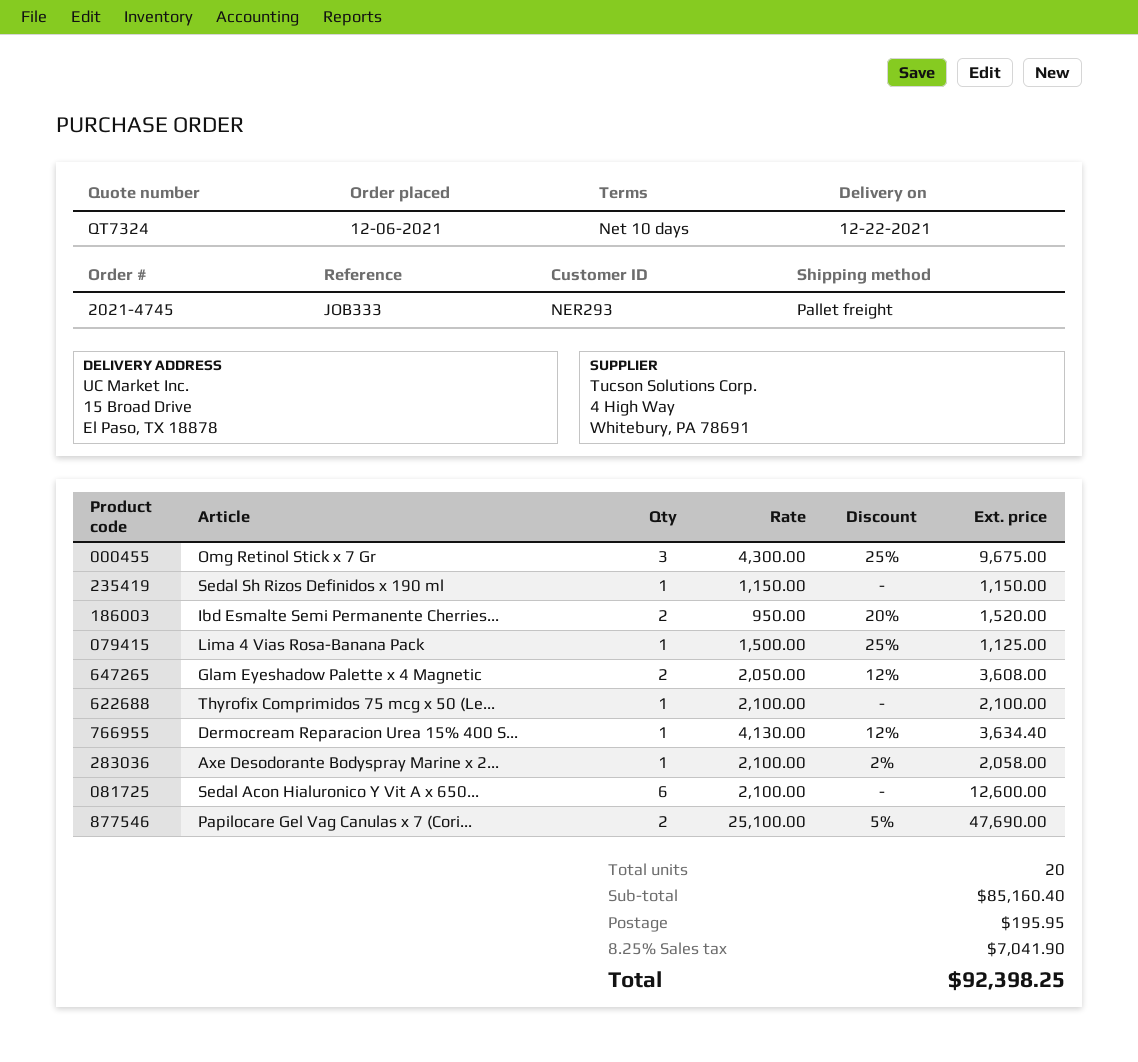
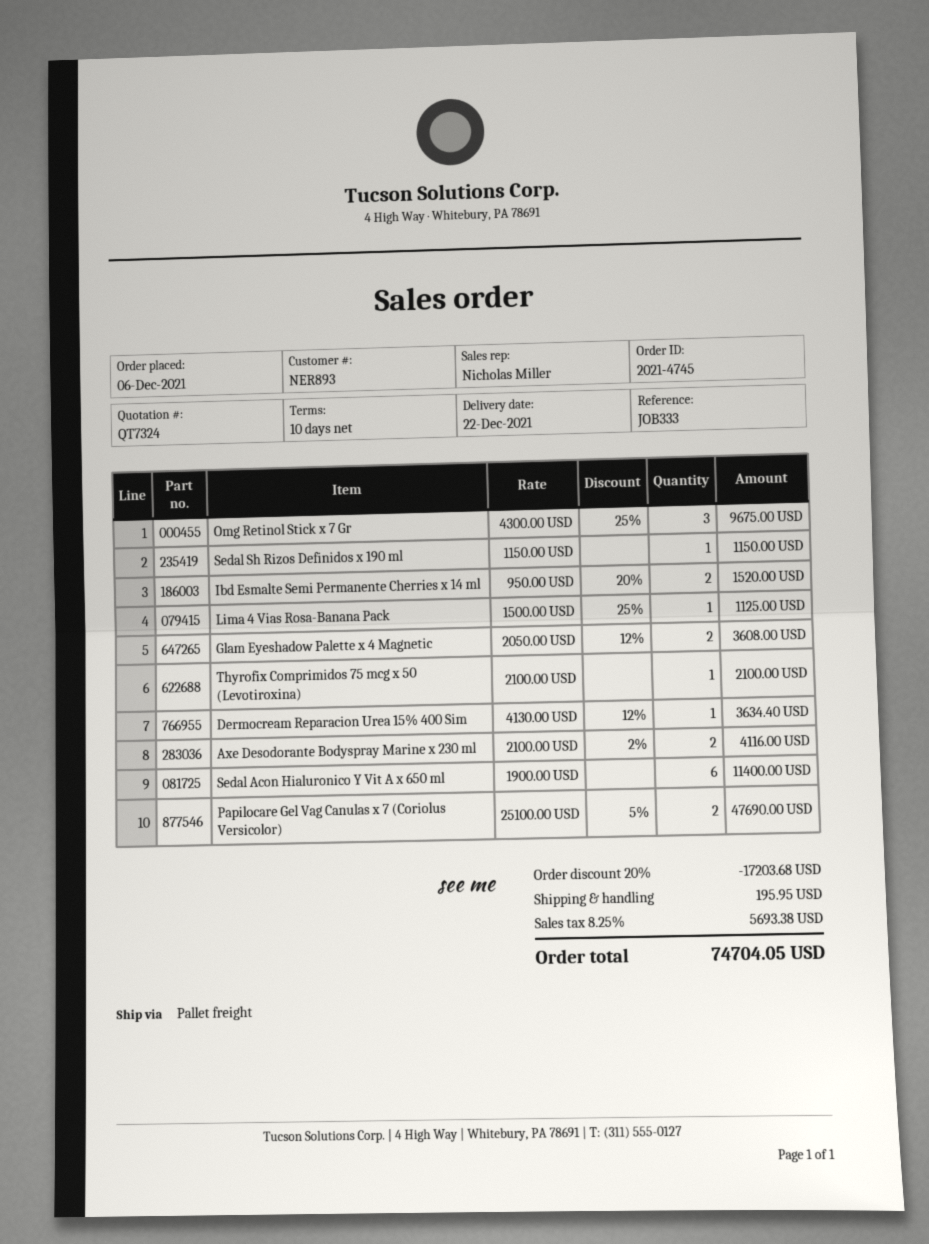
customer number: NER293 -> NER893
Axe Desodorante Bodyspray Marine x 2...: 1 x 2100.00 - 2% = 2058.00 -> 2 x 2100.00 - 2% = 4116.00
Sedal Acon Hialuronico Y Vit A x 650...: 6 x 2100.00 = 12600.00 -> 6 x 1900.00 = 11400.00
discount: none -> 20% = 17203.68
tax: 8.25% = 7041.90 -> 8.25% = 5693.38
total: 92398.25 -> 74704.05

